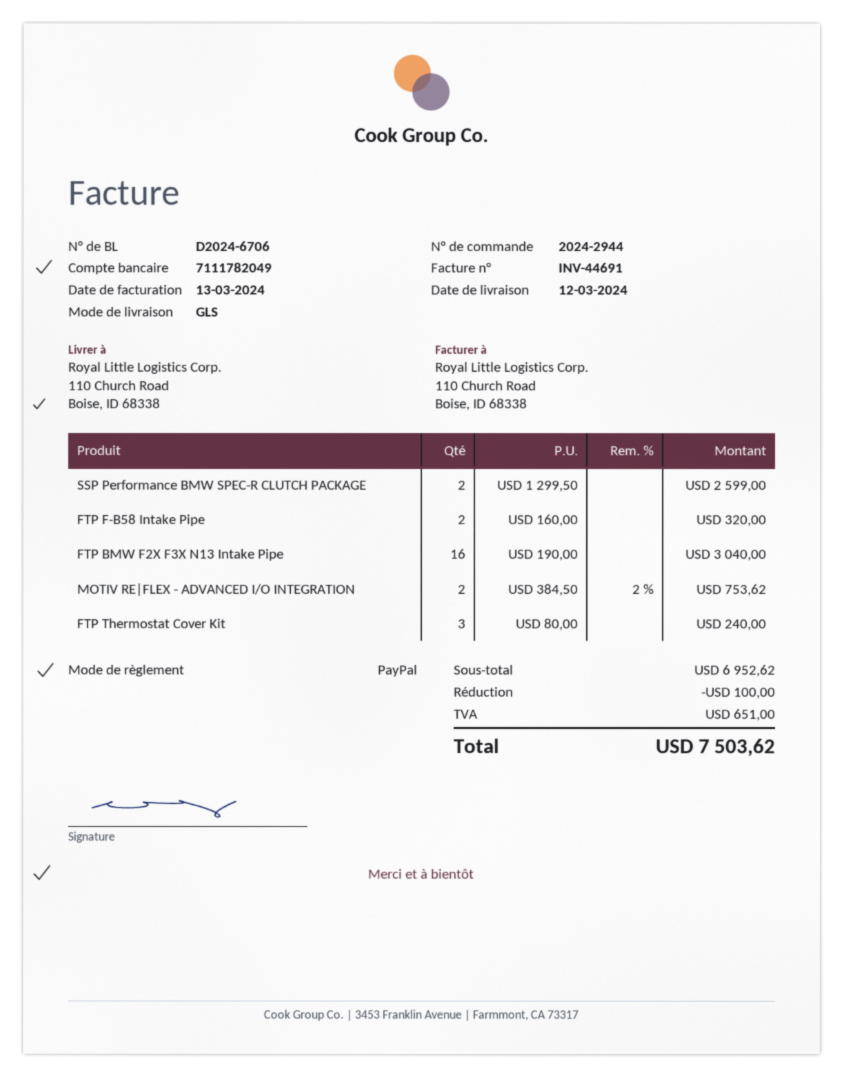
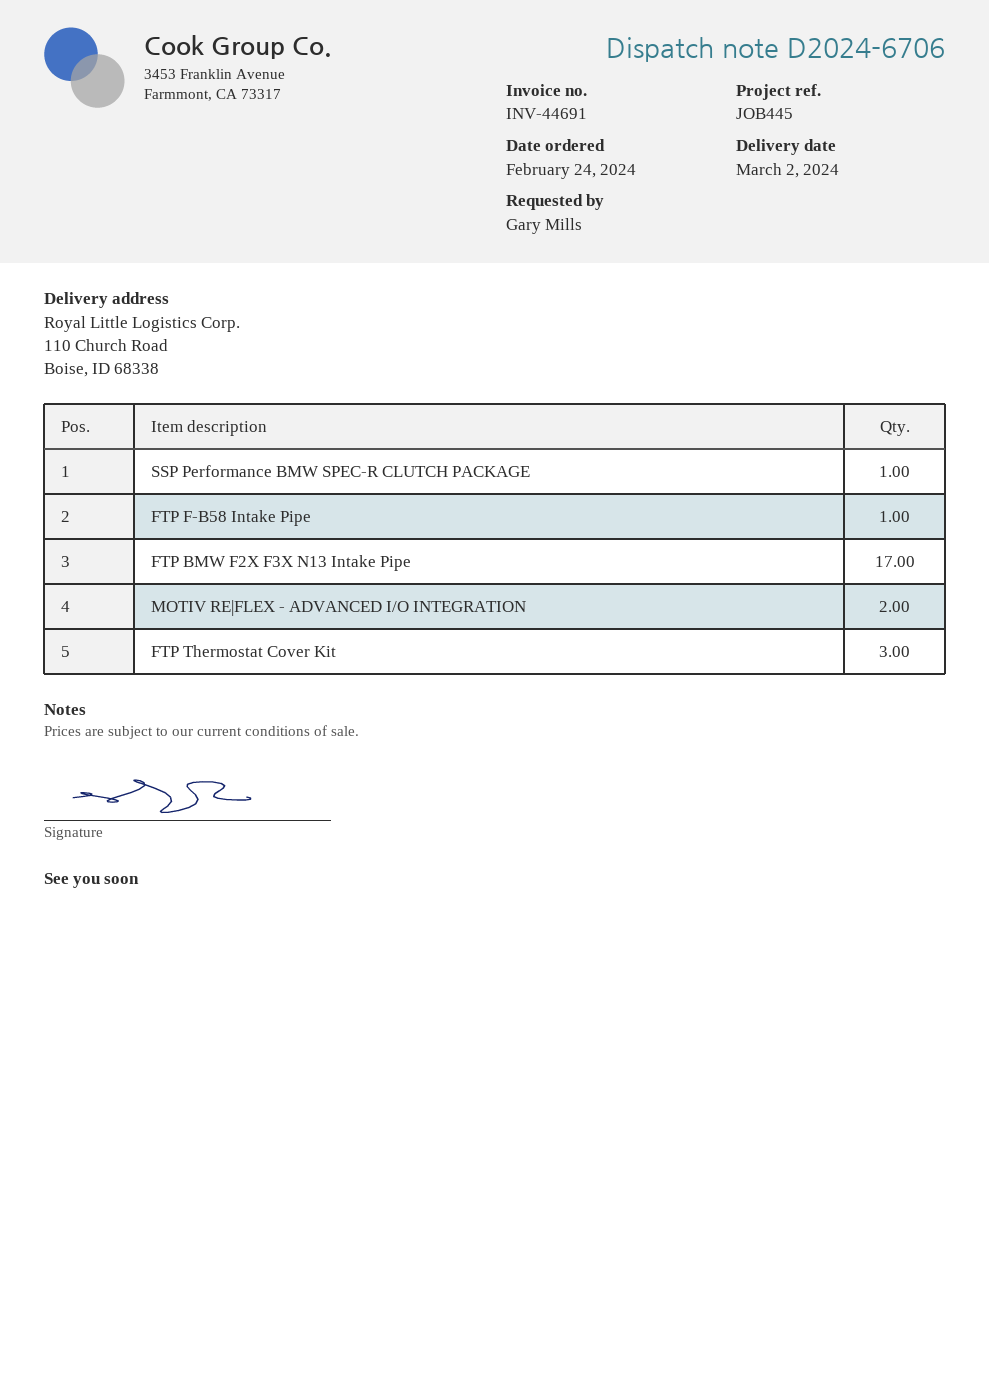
delivery date: 2024-03-12 -> 2024-03-02
SSP Performance BMW SPEC-R CLUTCH PACKAGE: 2 -> 1
FTP F-B58 Intake Pipe: 2 -> 1
FTP BMW F2X F3X N13 Intake Pipe: 16 -> 17

